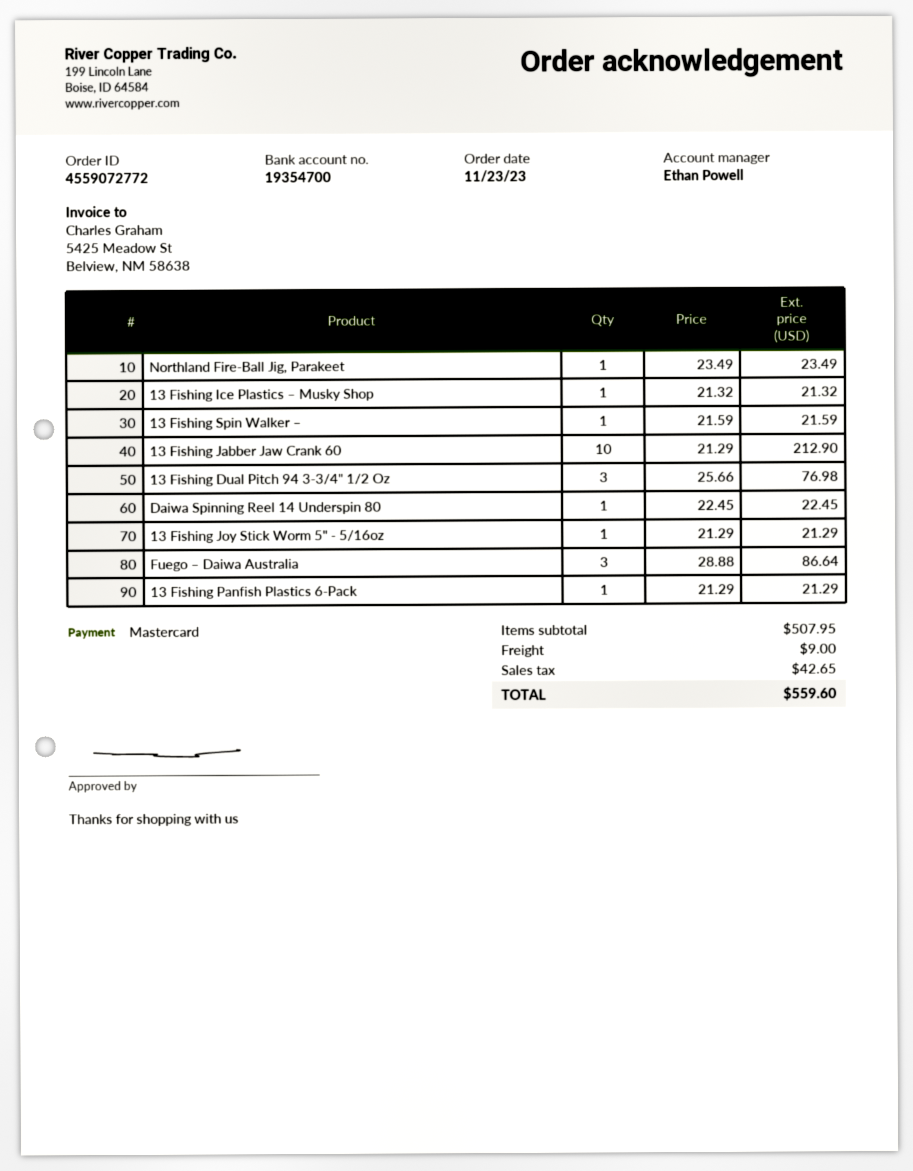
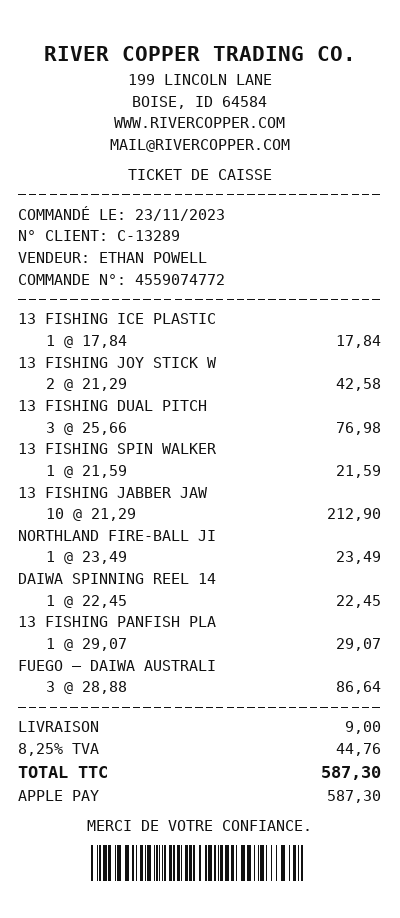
order number: 4559072772 -> 4559074772
payment method: Mastercard -> Apple Pay
13 Fishing Ice Plastics – Musky Shop: 1 x 21.32 = 21.32 -> 1 x 17.84 = 17.84
13 Fishing Joy Stick Worm 5" - 5/16oz: 1 x 21.29 = 21.29 -> 2 x 21.29 = 42.58
13 Fishing Panfish Plastics 6-Pack: 1 x 21.29 = 21.29 -> 1 x 29.07 = 29.07
tax: 42.65 -> 44.76
total: 559.60 -> 587.30

